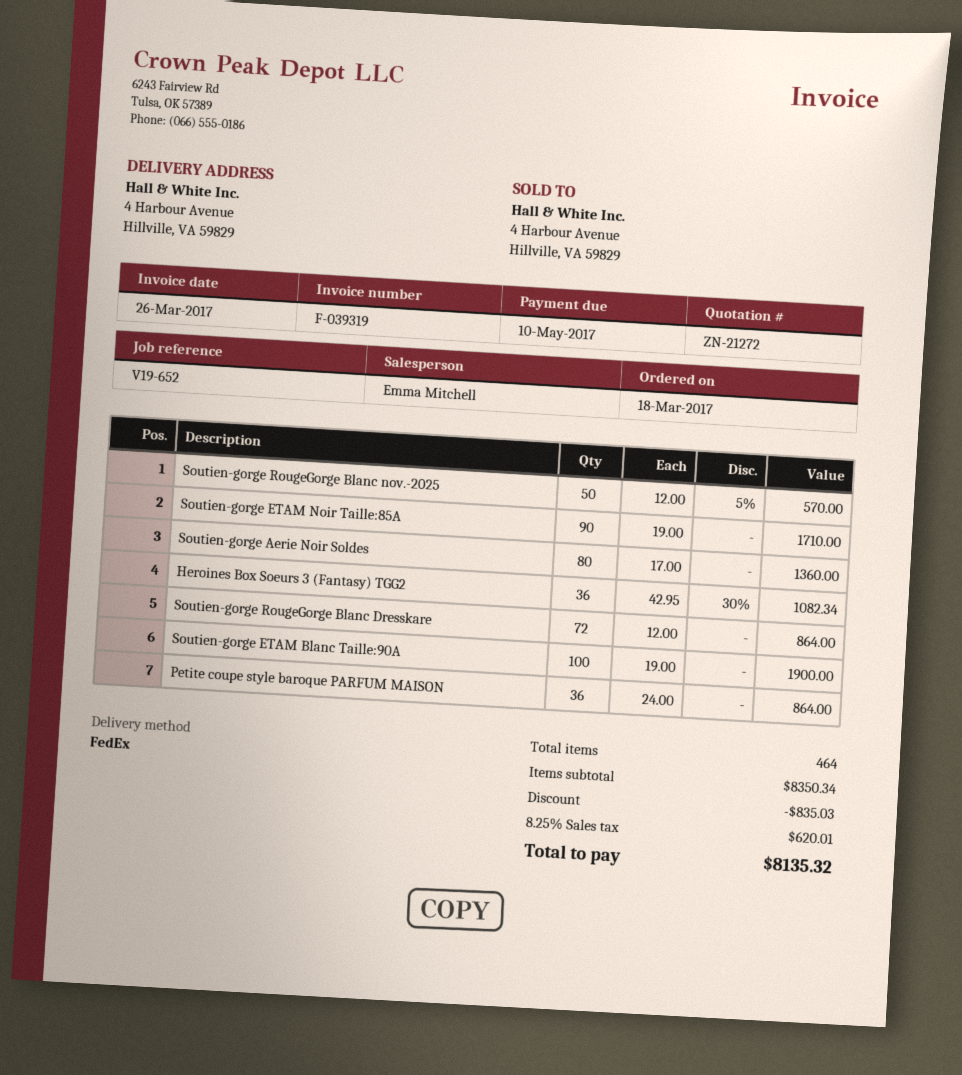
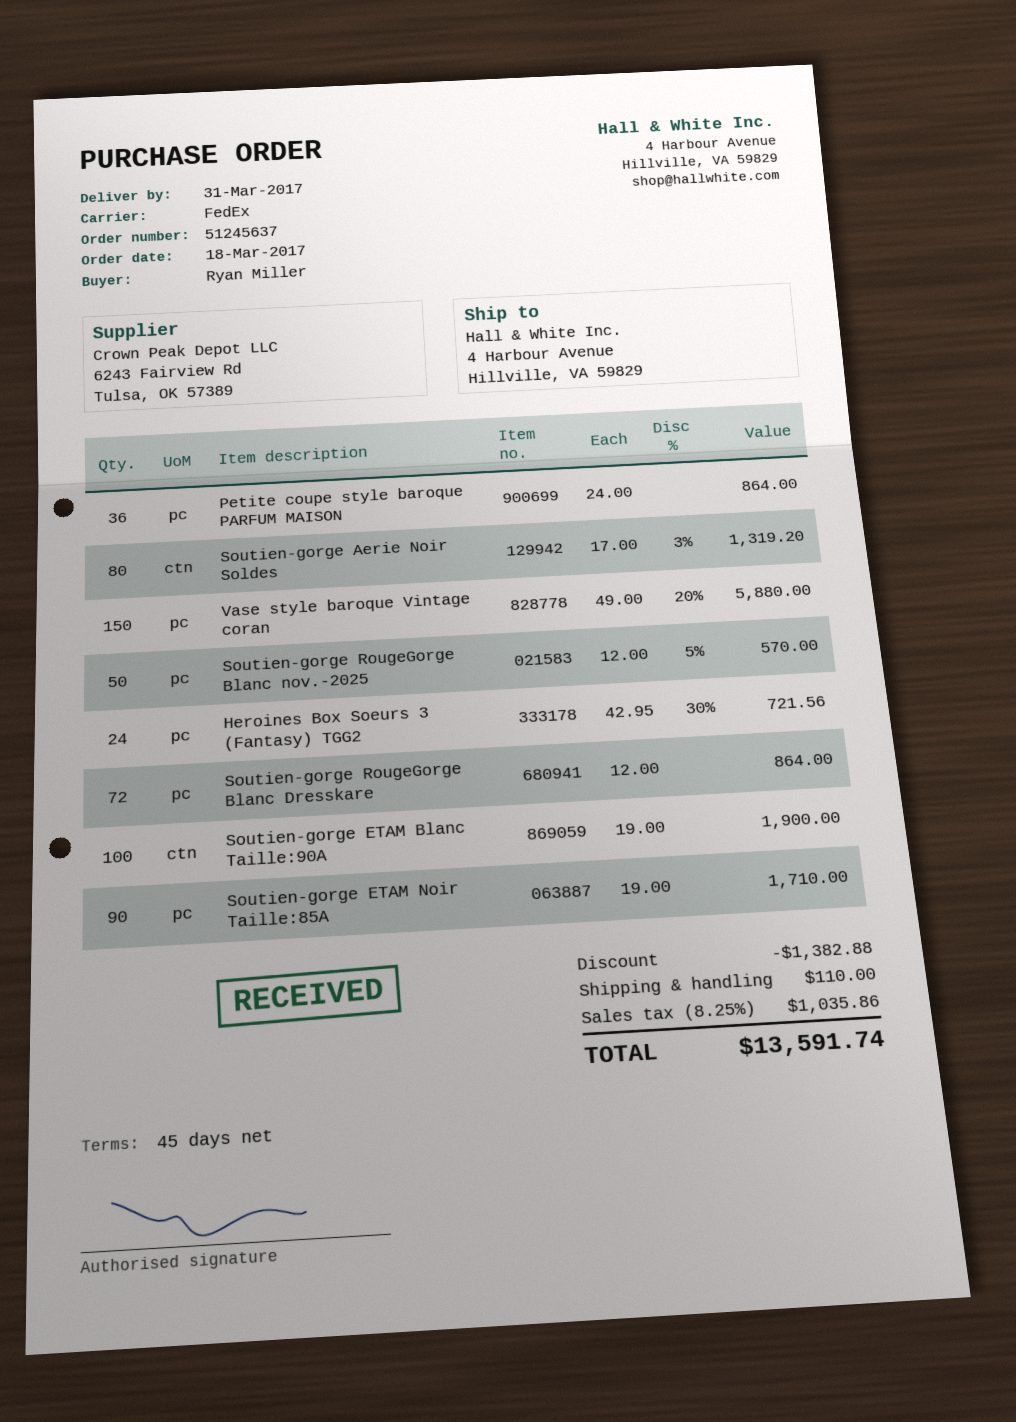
Soutien-gorge Aerie Noir Soldes: 80 x 17.00 = 1360.00 -> 80 x 17.00 - 3% = 1319.20
Heroines Box Soeurs 3 (Fantasy) TGG2: 36 x 42.95 - 30% = 1082.34 -> 24 x 42.95 - 30% = 721.56
Vase style baroque Vintage coran: none -> 150 x 49.00 - 20% = 5880.00
discount: 835.03 -> 1382.88
shipping: none -> 110.00
tax: 8.25% = 620.01 -> 8.25% = 1035.86
total: 8135.32 -> 13591.74

